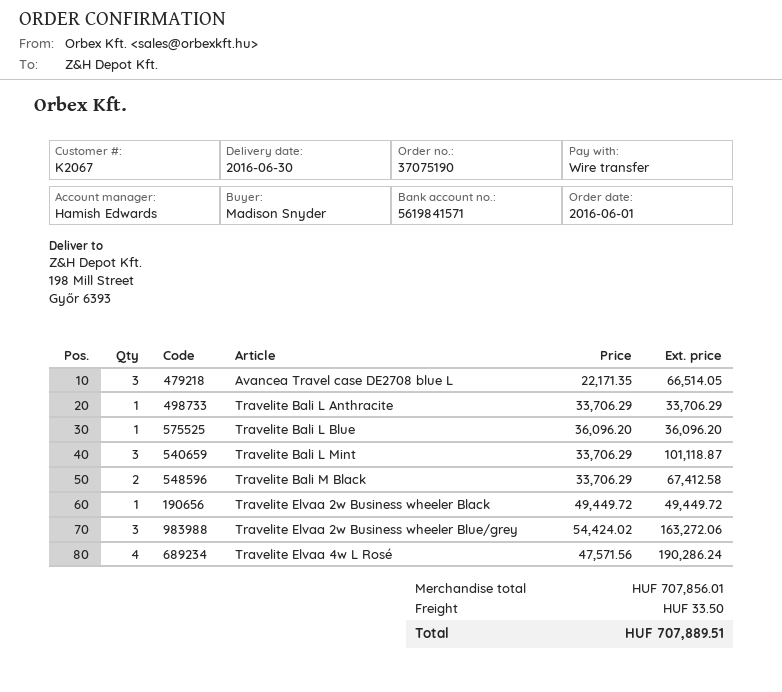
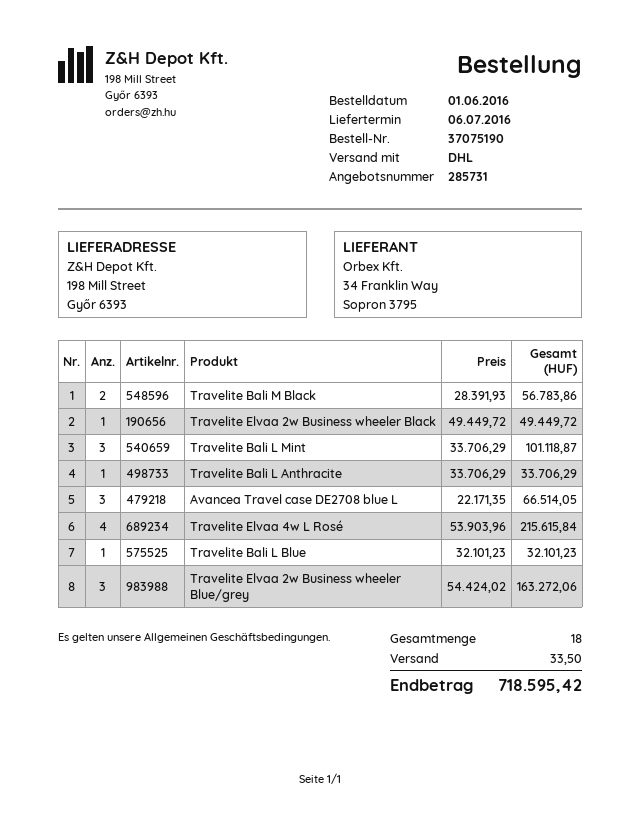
delivery date: 2016-06-30 -> 2016-07-06
Travelite Bali L Blue: 1 x 36096.20 = 36096.20 -> 1 x 32101.23 = 32101.23
Travelite Bali M Black: 2 x 33706.29 = 67412.58 -> 2 x 28391.93 = 56783.86
Travelite Elvaa 4w L Rosé: 4 x 47571.56 = 190286.24 -> 4 x 53903.96 = 215615.84
total: 707889.51 -> 718595.42

